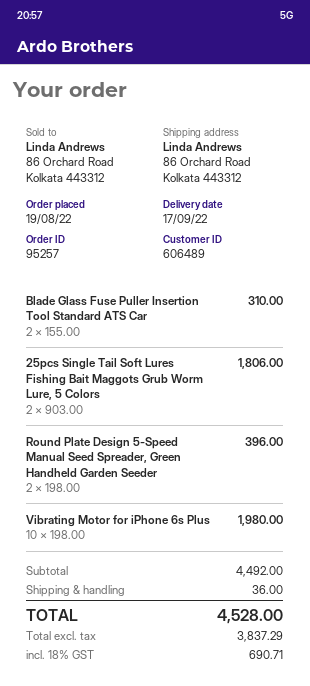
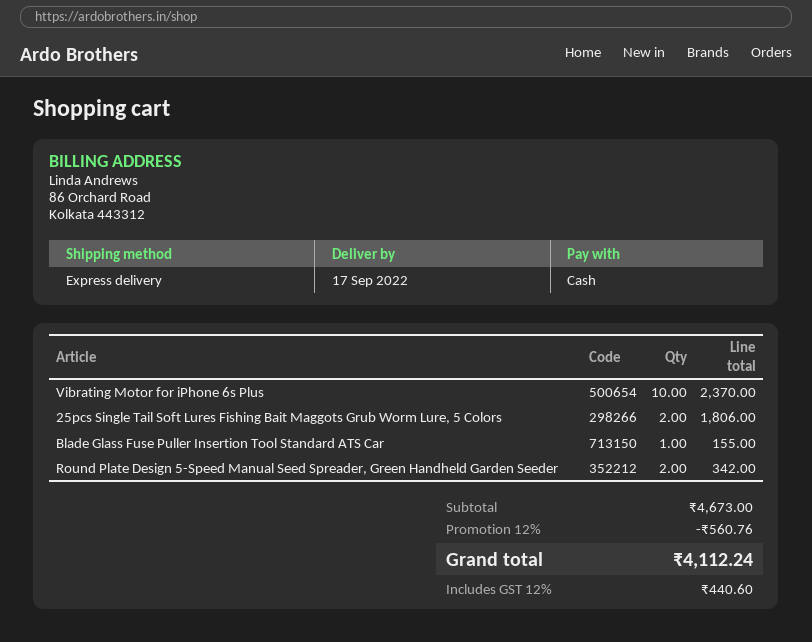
Blade Glass Fuse Puller Insertion Tool Standard ATS Car: 2 for 310.00 -> 1 for 155.00
Round Plate Design 5-Speed Manual Seed Spreader, Green Handheld Garden Seeder: 2 for 396.00 -> 2 for 342.00
Vibrating Motor for iPhone 6s Plus: 10 for 1980.00 -> 10 for 2370.00
subtotal: 4492.00 -> 4673.00
discount: none -> 12% = 560.76
shipping: 36.00 -> none
tax: 18% = 690.71 -> 12% = 440.60
total: 4528.00 -> 4112.24

